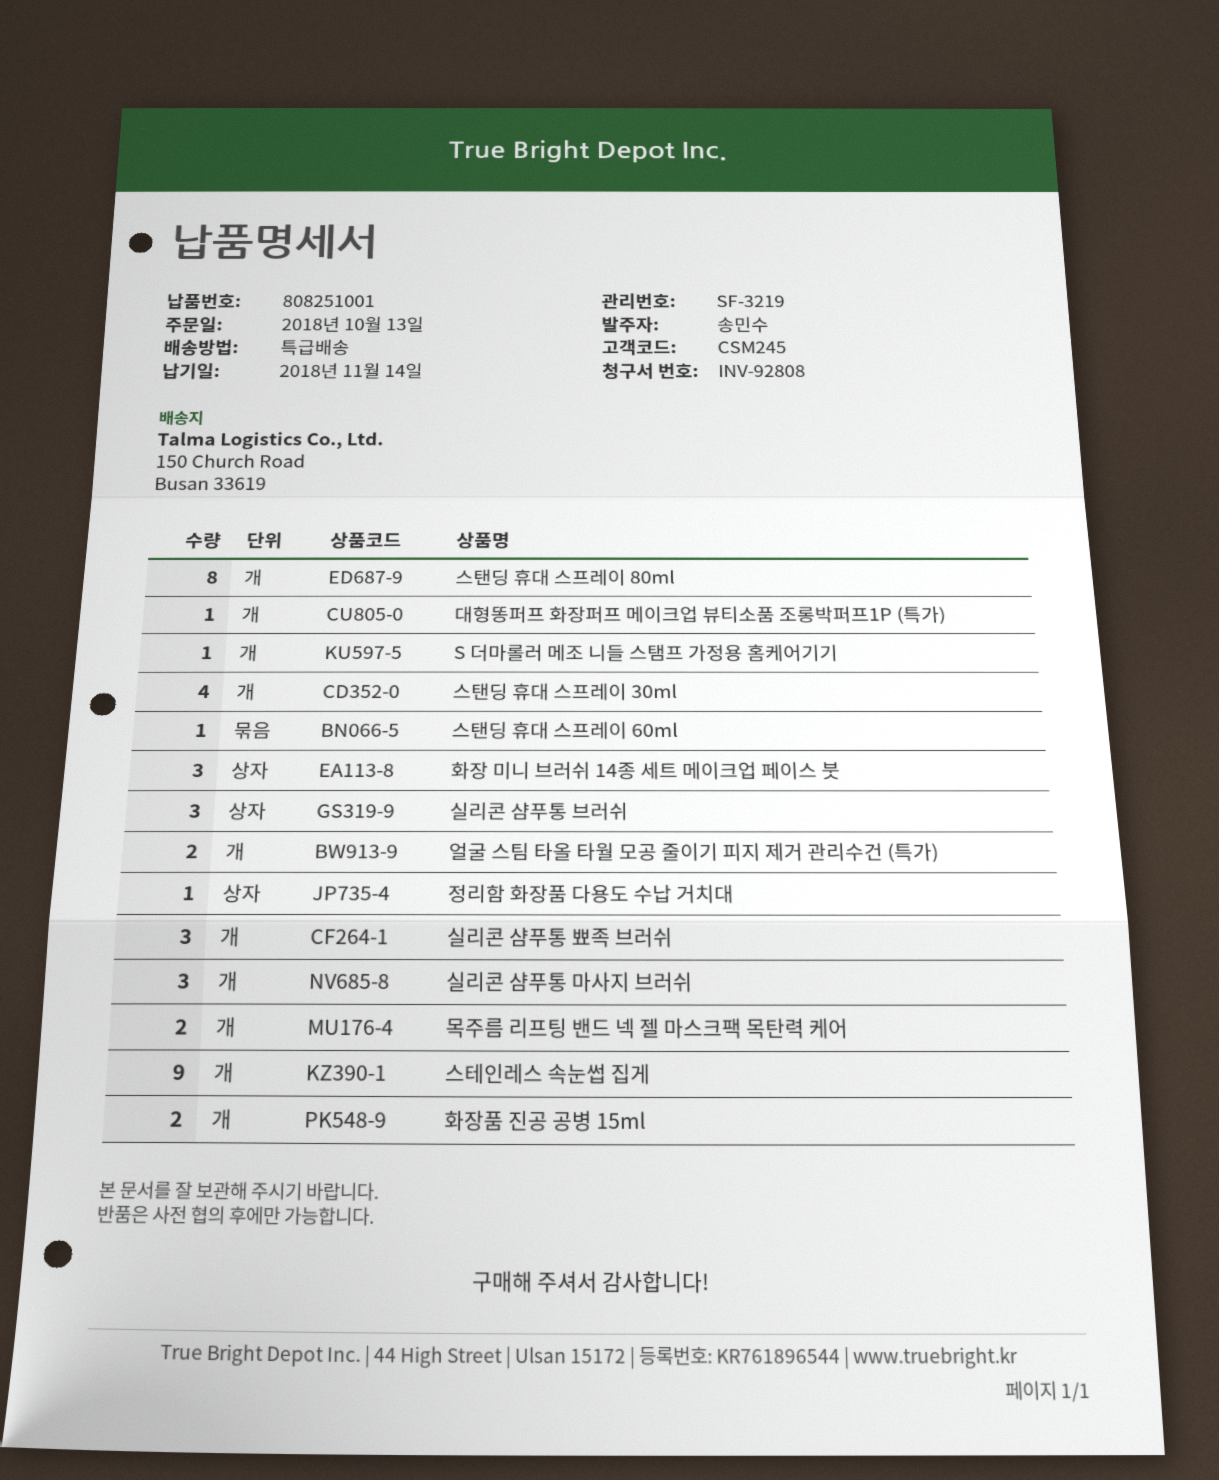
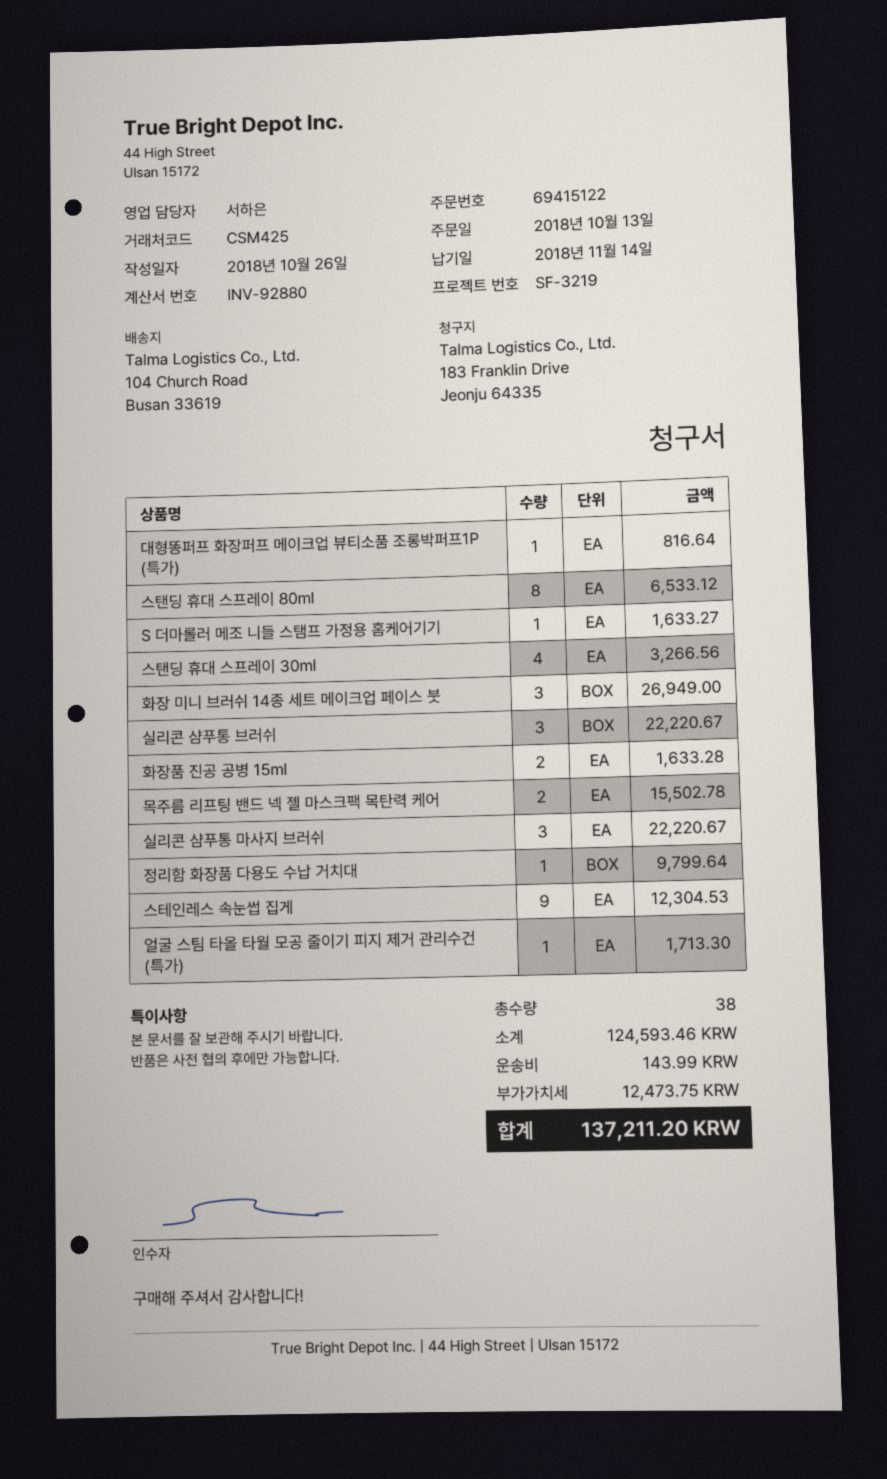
invoice number: INV-92808 -> INV-92880
customer number: CSM245 -> CSM425
ship to: 150 Church Road, Busan 33619 -> 104 Church Road, Busan 33619
스탠딩 휴대 스프레이 60ml: 1 -> none
얼굴 스팀 타올 타월 모공 줄이기 피지 제거 관리수건 (특가): 2 -> 1
실리콘 샴푸통 뾰족 브러쉬: 3 -> none

